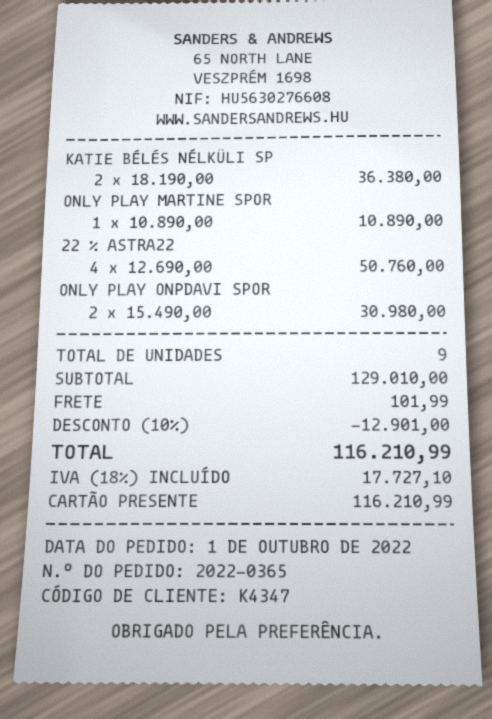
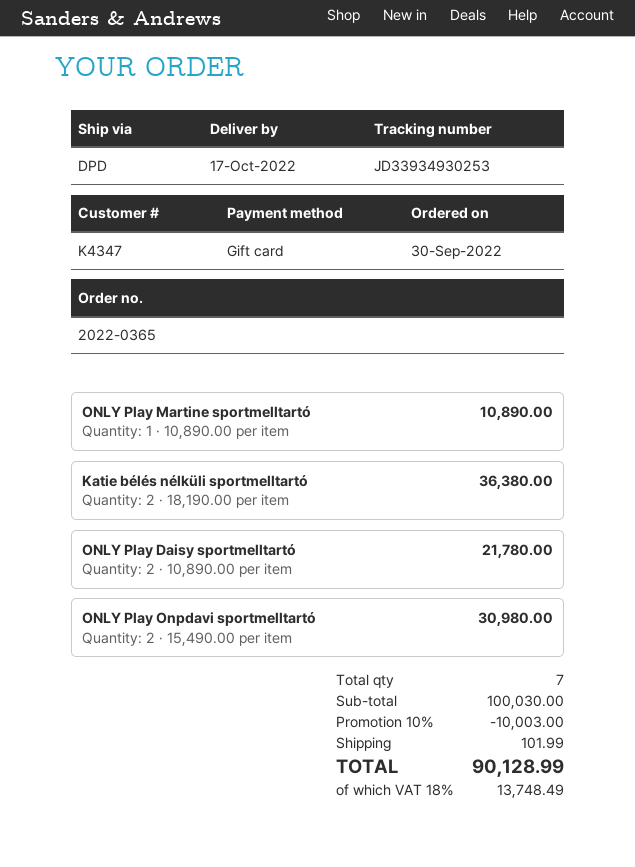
order date: 2022-10-01 -> 2022-09-30
22 % ASTRA22: 4 x 12690.00 = 50760.00 -> none
ONLY Play Daisy sportmelltartó: none -> 2 x 10890.00 = 21780.00
total quantity: 9 -> 7
subtotal: 129010.00 -> 100030.00
discount: 10% = 12901.00 -> 10% = 10003.00
tax: 18% = 17727.10 -> 18% = 13748.49
total: 116210.99 -> 90128.99

